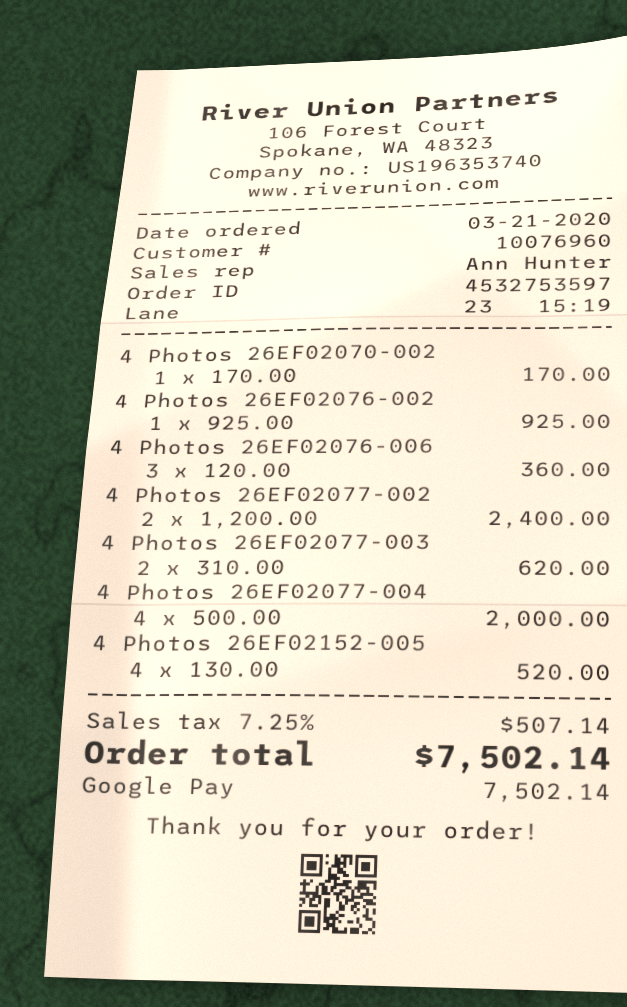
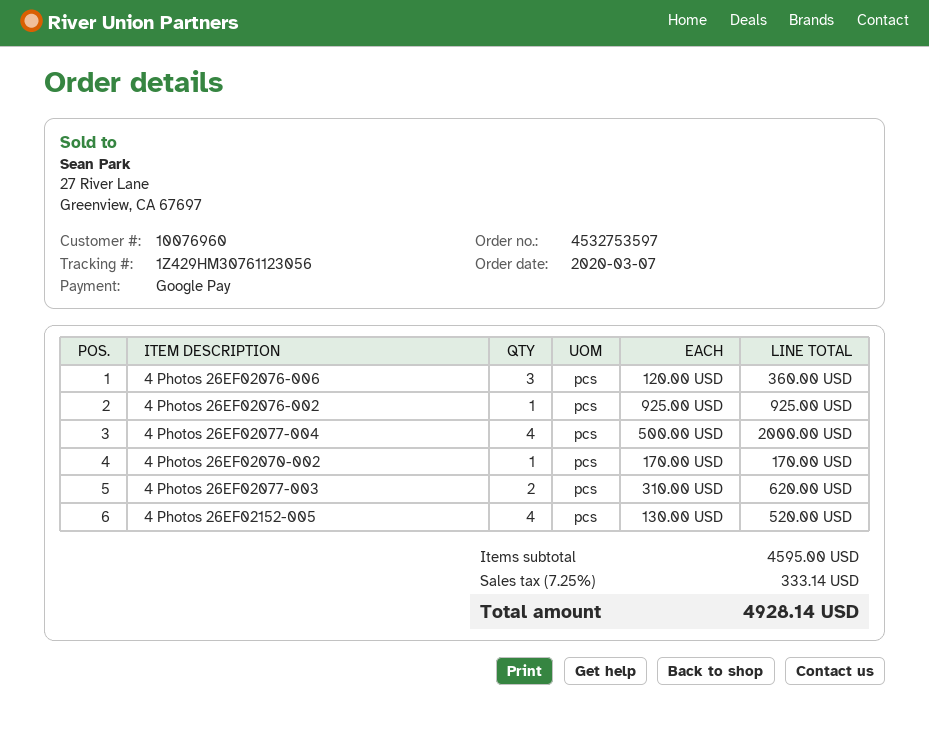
order date: 2020-03-21 -> 2020-03-07
4 Photos 26EF02077-002: 2 x 1200.00 = 2400.00 -> none
tax: 7.25% = 507.14 -> 7.25% = 333.14
total: 7502.14 -> 4928.14

